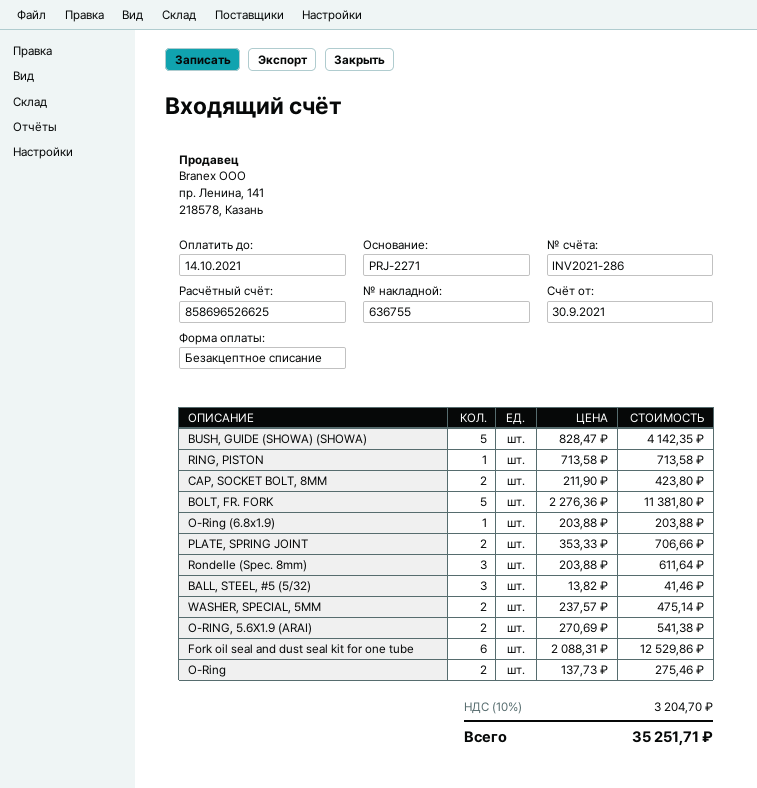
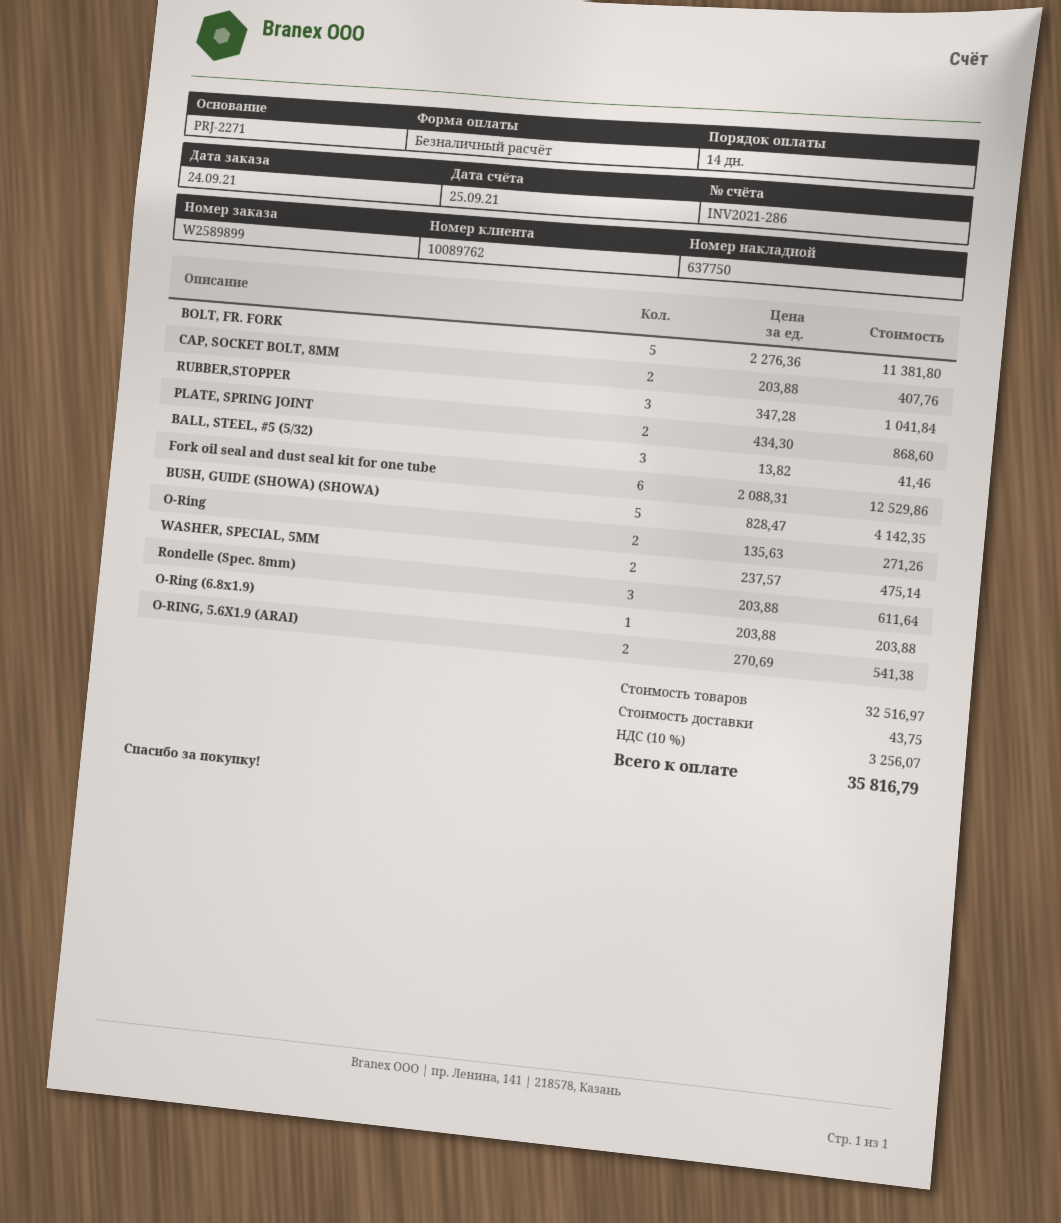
delivery note number: 636755 -> 637750
invoice date: 2021-09-30 -> 2021-09-25
payment method: direct debit -> bank transfer
RING, PISTON: 1 x 713.58 = 713.58 -> none
CAP, SOCKET BOLT, 8MM: 2 x 211.90 = 423.80 -> 2 x 203.88 = 407.76
PLATE, SPRING JOINT: 2 x 353.33 = 706.66 -> 2 x 434.30 = 868.60
O-Ring: 2 x 137.73 = 275.46 -> 2 x 135.63 = 271.26
RUBBER,STOPPER: none -> 3 x 347.28 = 1041.84
shipping: none -> 43.75
tax: 10% = 3204.70 -> 10% = 3256.07
total: 35251.71 -> 35816.79

